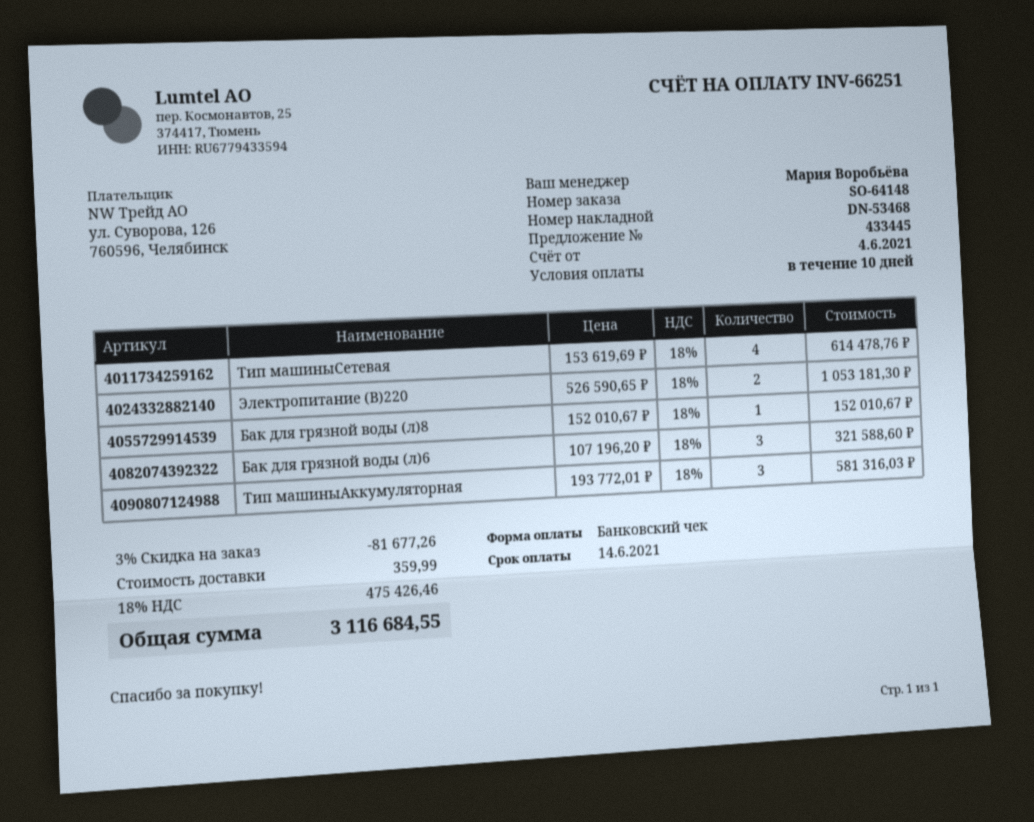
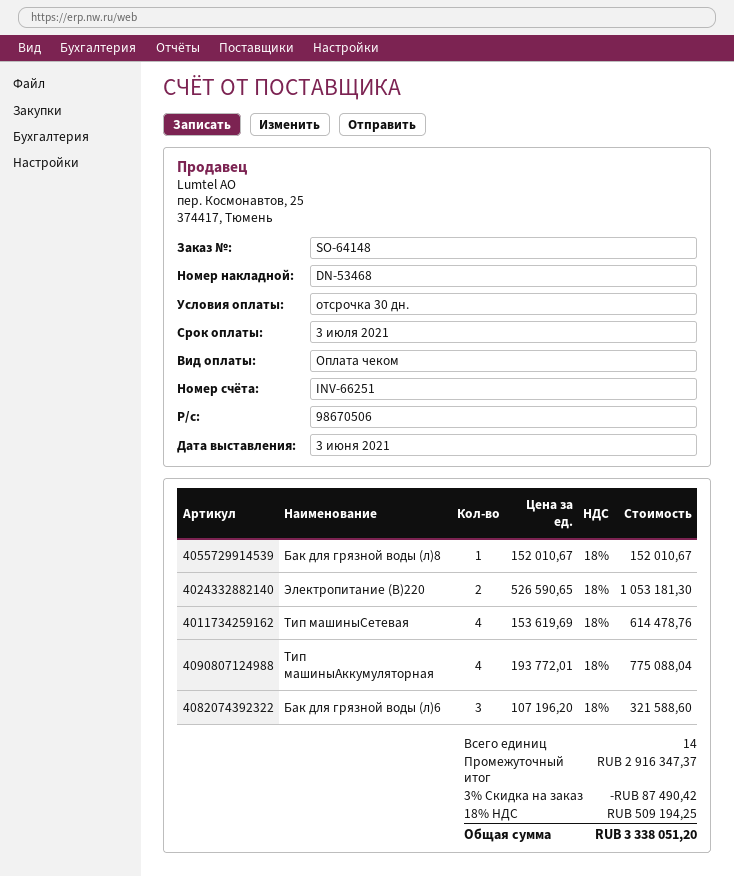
invoice date: 2021-06-04 -> 2021-06-03
payment terms: 10 days -> 30 days
due date: 2021-06-14 -> 2021-07-03
Тип машиныАккумуляторная: 3 x 193772.01 = 581316.03 -> 4 x 193772.01 = 775088.04
discount: 3% = 81677.26 -> 3% = 87490.42
shipping: 359.99 -> none
tax: 18% = 475426.46 -> 18% = 509194.25
total: 3116684.55 -> 3338051.20

